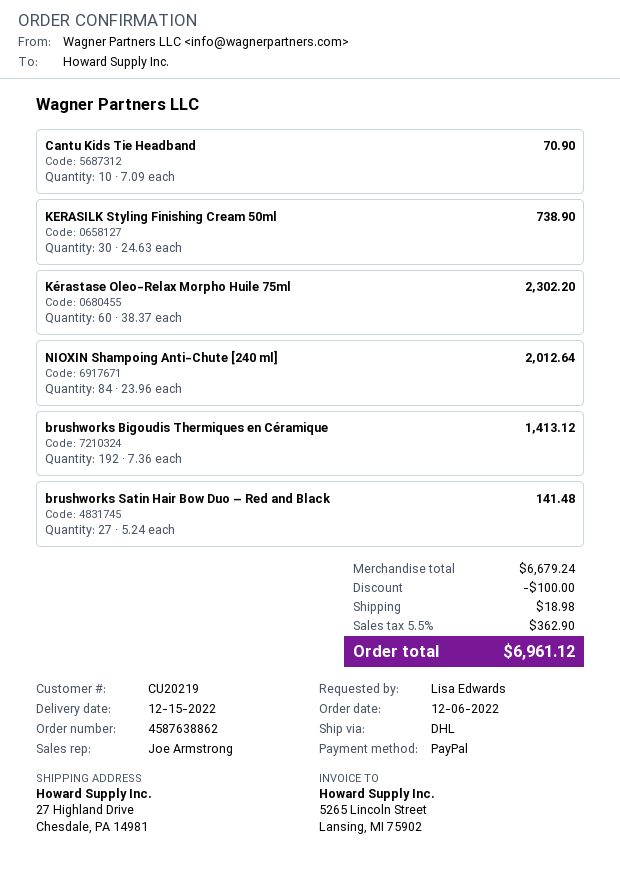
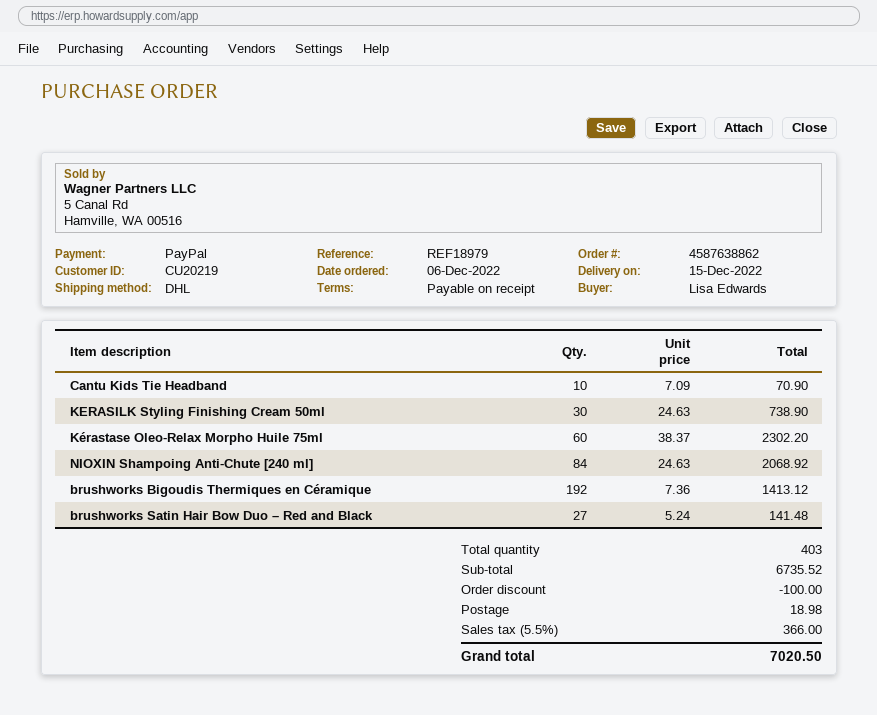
NIOXIN Shampoing Anti-Chute [240 ml]: 84 x 23.96 = 2012.64 -> 84 x 24.63 = 2068.92
subtotal: 6679.24 -> 6735.52
tax: 5.5% = 362.90 -> 5.5% = 366.00
total: 6961.12 -> 7020.50

